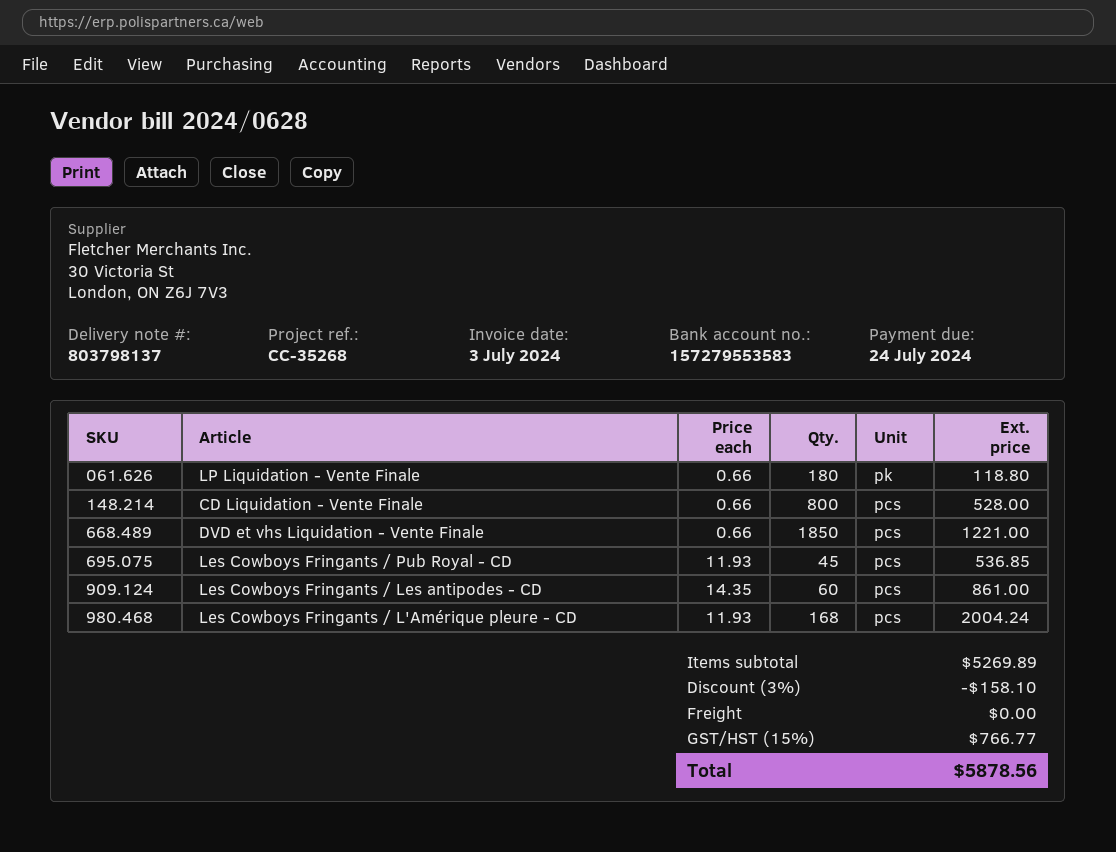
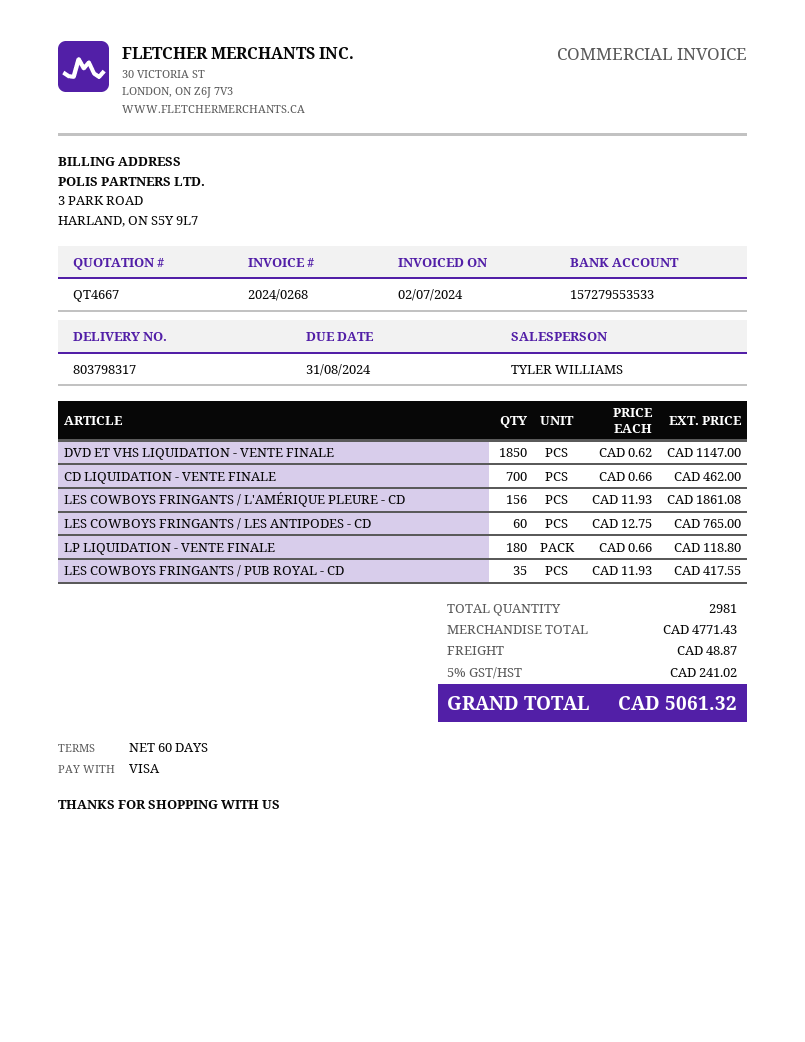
delivery note number: 803798137 -> 803798317
invoice number: 2024/0628 -> 2024/0268
invoice date: 2024-07-03 -> 2024-07-02
due date: 2024-07-24 -> 2024-08-31
bank account: 157279553583 -> 157279553533
CD Liquidation - Vente Finale: 800 x 0.66 = 528.00 -> 700 x 0.66 = 462.00
DVD et vhs Liquidation - Vente Finale: 1850 x 0.66 = 1221.00 -> 1850 x 0.62 = 1147.00
Les Cowboys Fringants / Pub Royal - CD: 45 x 11.93 = 536.85 -> 35 x 11.93 = 417.55
Les Cowboys Fringants / Les antipodes - CD: 60 x 14.35 = 861.00 -> 60 x 12.75 = 765.00
Les Cowboys Fringants / L'Amérique pleure - CD: 168 x 11.93 = 2004.24 -> 156 x 11.93 = 1861.08
subtotal: 5269.89 -> 4771.43
discount: 3% = 158.10 -> none
shipping: 0.00 -> 48.87
tax: 15% = 766.77 -> 5% = 241.02
total: 5878.56 -> 5061.32

